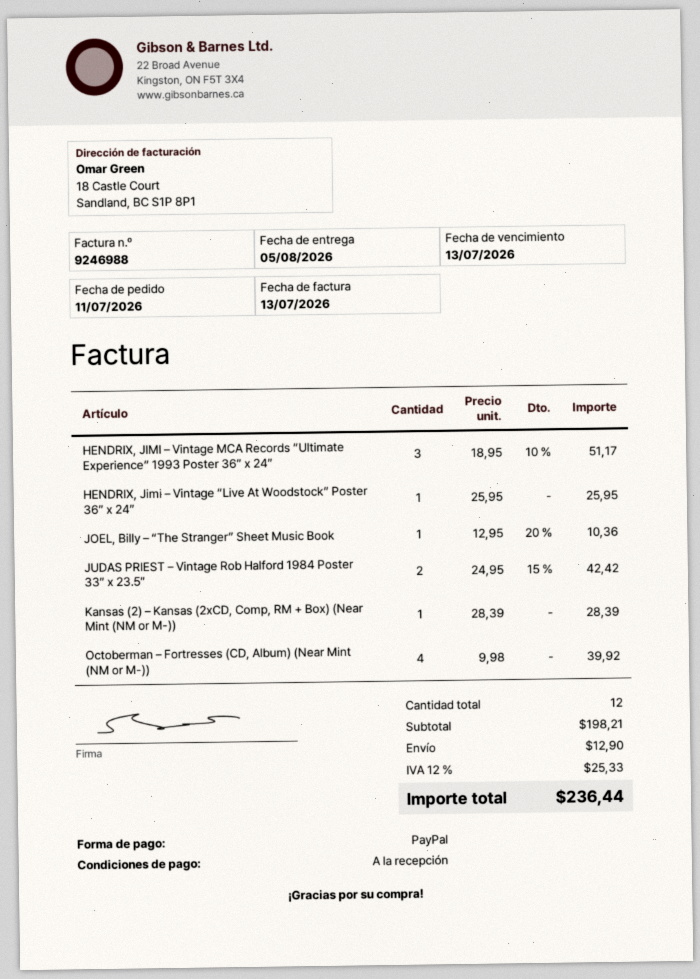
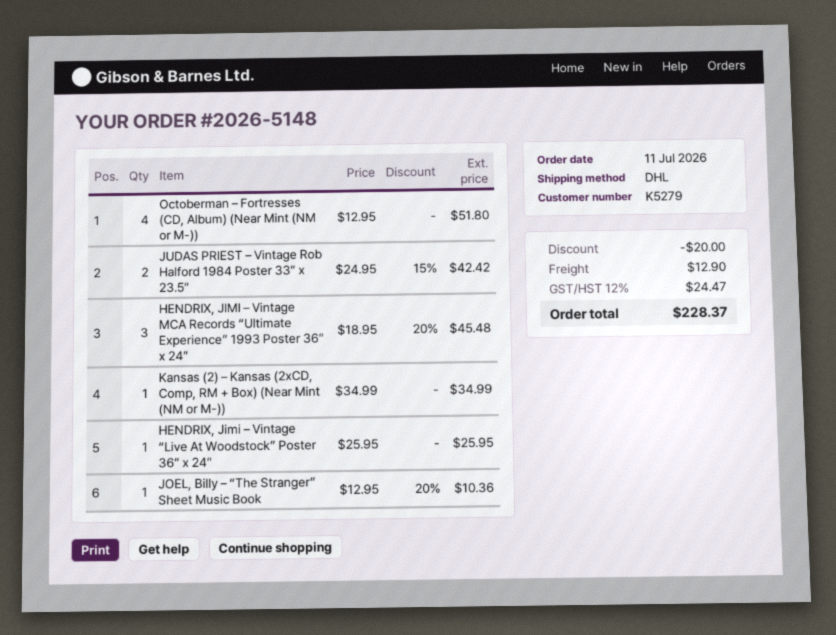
HENDRIX, JIMI – Vintage MCA Records “Ultimate Experience” 1993 Poster 36″ x 24″: 3 x 18.95 - 10% = 51.17 -> 3 x 18.95 - 20% = 45.48
Kansas (2) – Kansas (2xCD, Comp, RM + Box) (Near Mint (NM or M-)): 1 x 28.39 = 28.39 -> 1 x 34.99 = 34.99
Octoberman – Fortresses (CD, Album) (Near Mint (NM or M-)): 4 x 9.98 = 39.92 -> 4 x 12.95 = 51.80
discount: none -> 20.00
tax: 12% = 25.33 -> 12% = 24.47
total: 236.44 -> 228.37

